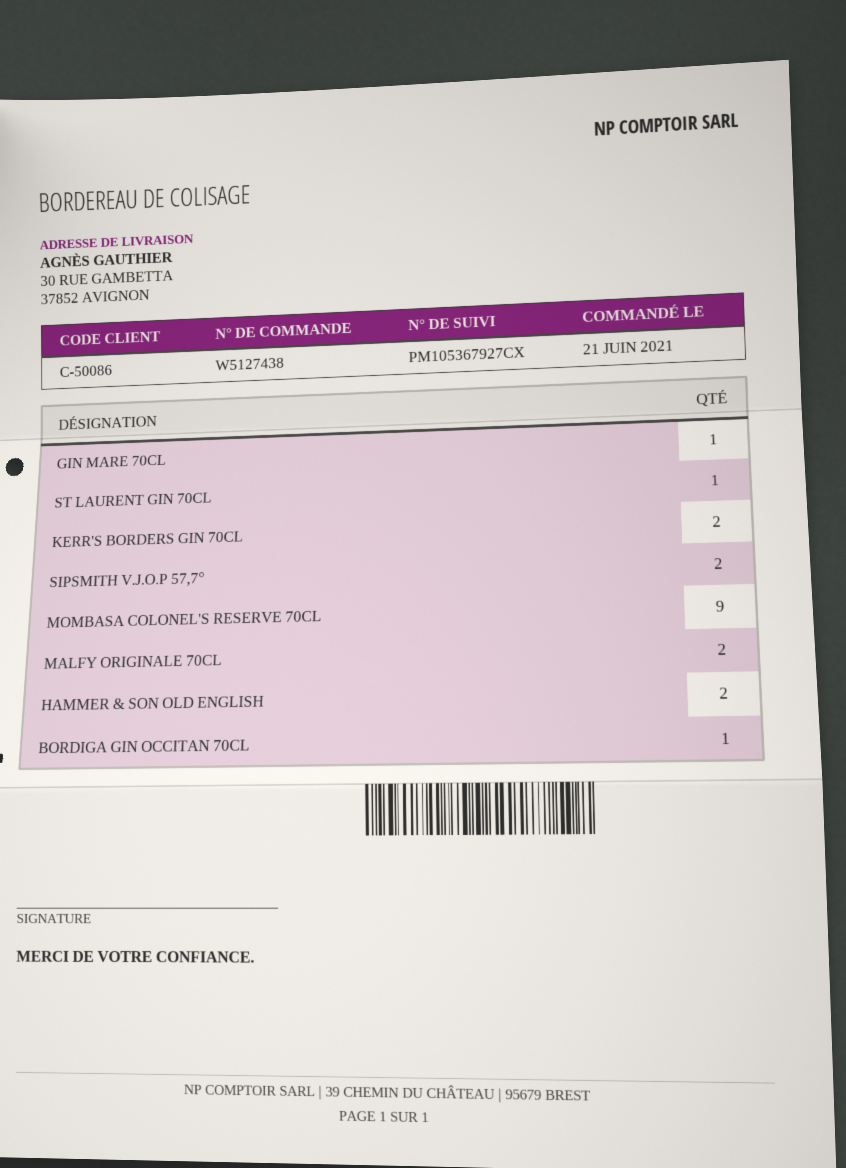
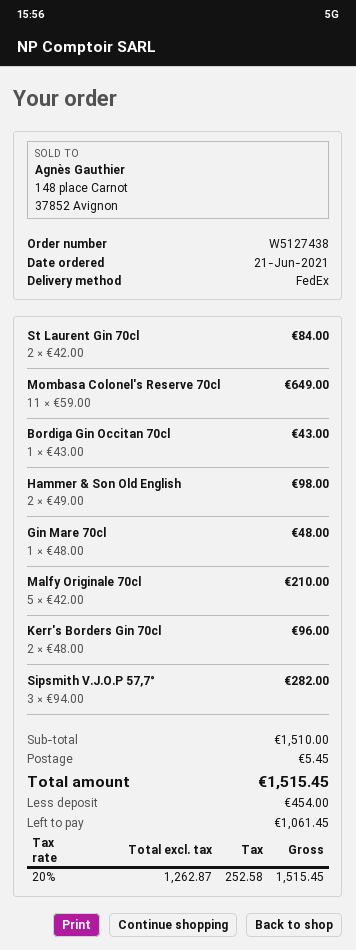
ST LAURENT GIN 70CL: 1 -> 2
SIPSMITH V.J.O.P 57,7°: 2 -> 3
MOMBASA COLONEL'S RESERVE 70CL: 9 -> 11
MALFY ORIGINALE 70CL: 2 -> 5

